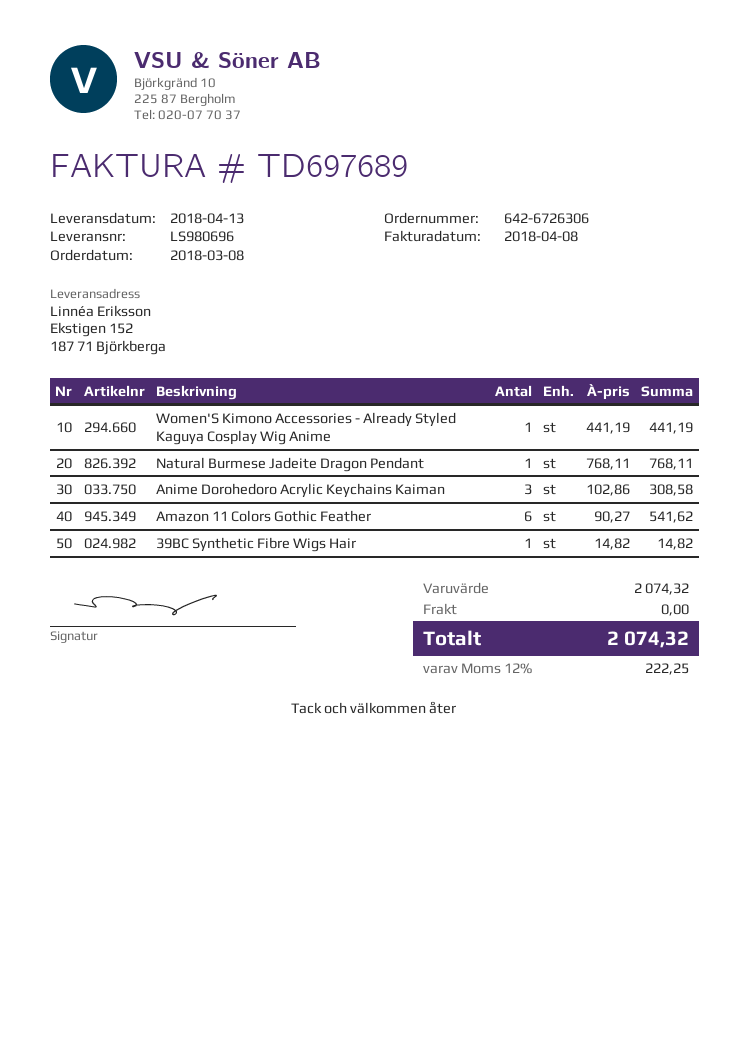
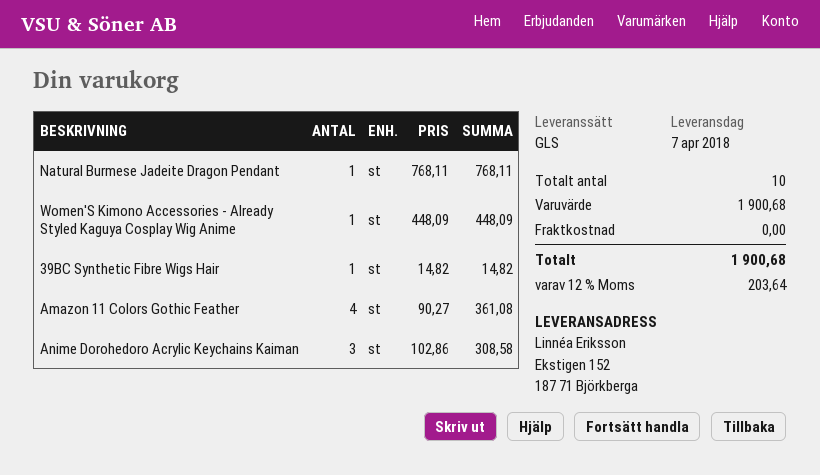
delivery date: 2018-04-13 -> 2018-04-07
Women'S Kimono Accessories - Already Styled Kaguya Cosplay Wig Anime: 1 x 441.19 = 441.19 -> 1 x 448.09 = 448.09
Amazon 11 Colors Gothic Feather: 6 x 90.27 = 541.62 -> 4 x 90.27 = 361.08
subtotal: 2074.32 -> 1900.68
tax: 12% = 222.25 -> 12% = 203.64
total: 2074.32 -> 1900.68

